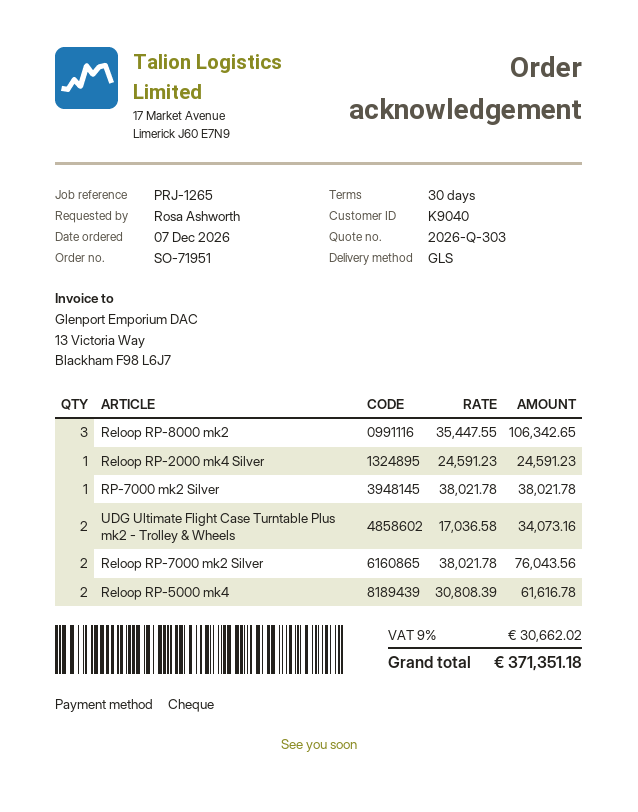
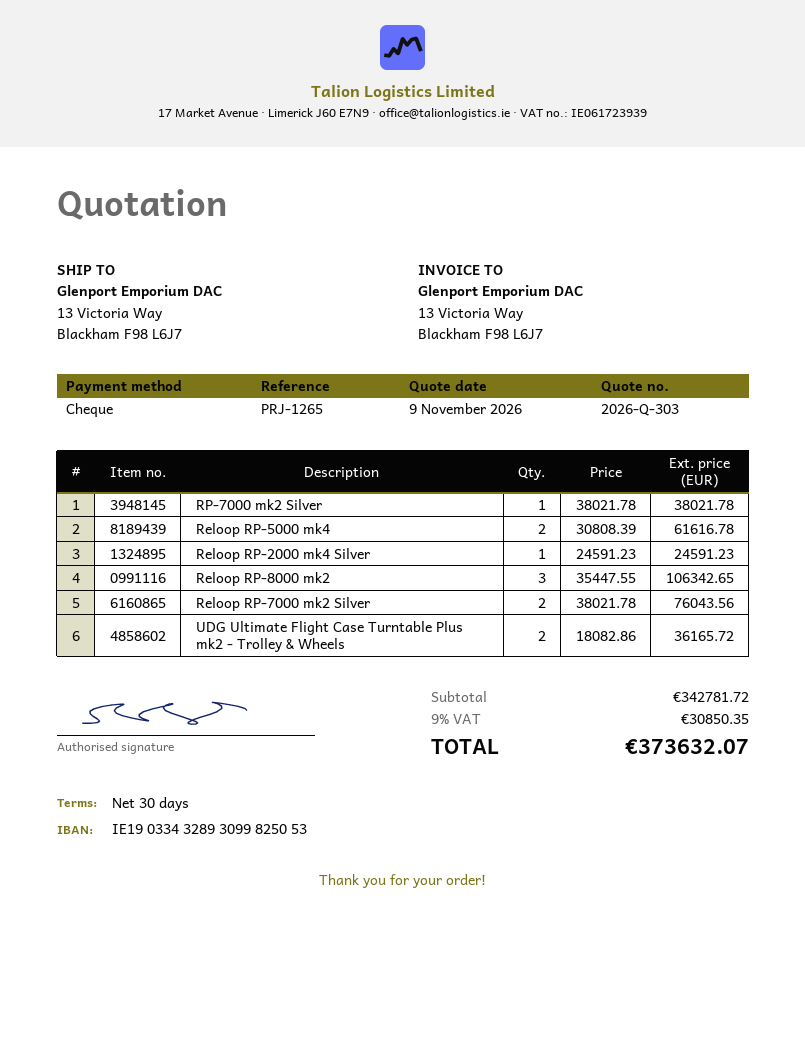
UDG Ultimate Flight Case Turntable Plus mk2 - Trolley & Wheels: 2 x 17036.58 = 34073.16 -> 2 x 18082.86 = 36165.72
tax: 9% = 30662.02 -> 9% = 30850.35
total: 371351.18 -> 373632.07

